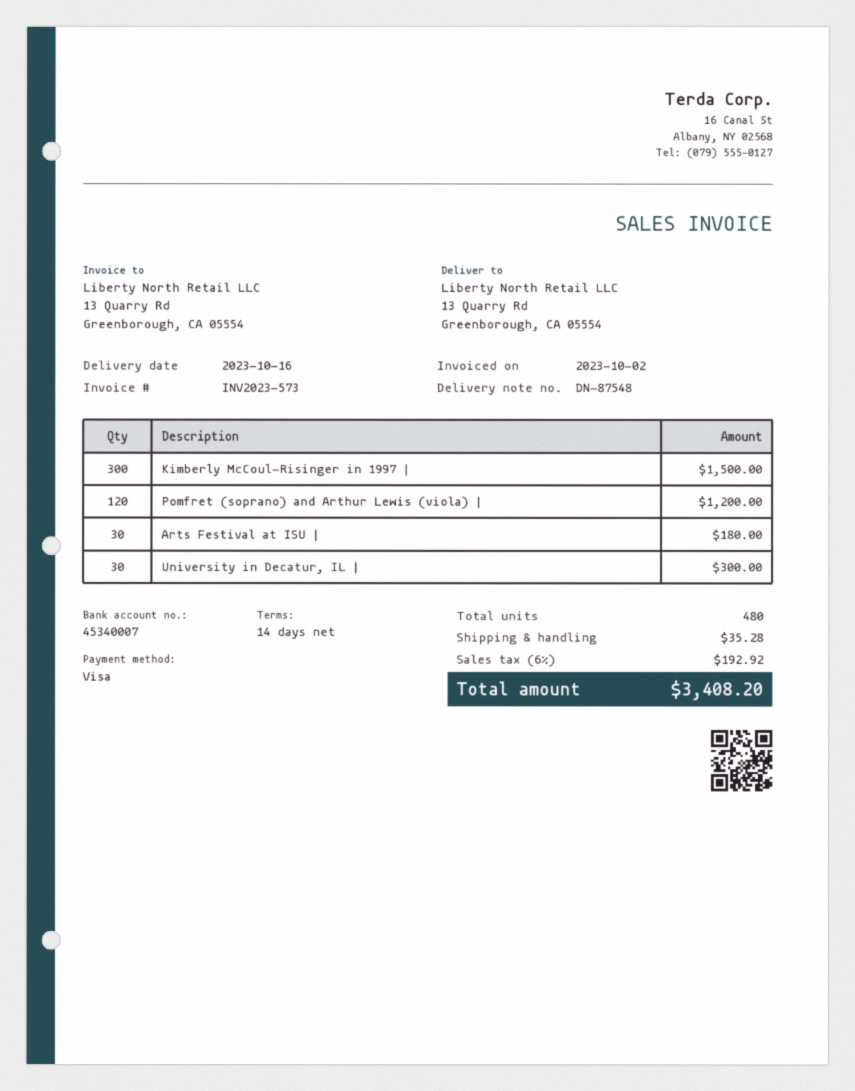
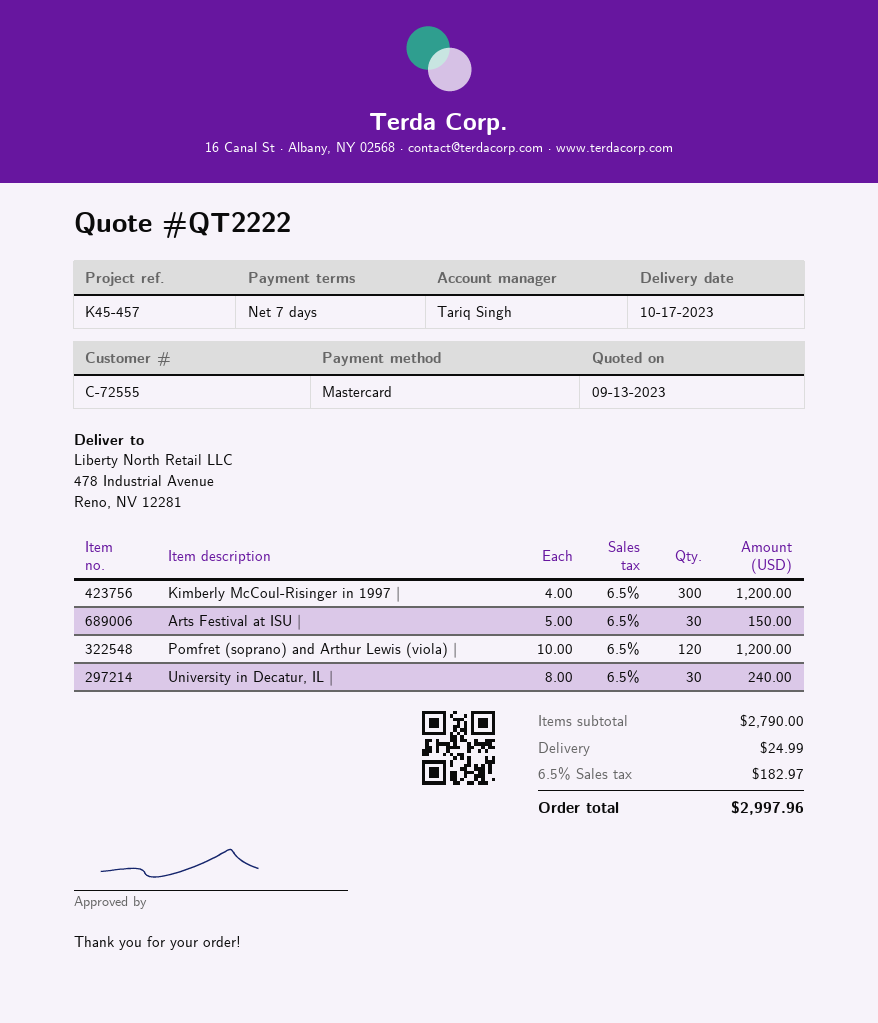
delivery date: 2023-10-16 -> 2023-10-17
payment terms: 14 days -> 7 days
payment method: Visa -> Mastercard
ship to: 13 Quarry Rd, Greenborough, CA 05554 -> 478 Industrial Avenue, Reno, NV 12281
Kimberly McCoul-Risinger in 1997 |: 300 for 1500.00 -> 300 for 1200.00
Arts Festival at ISU |: 30 for 180.00 -> 30 for 150.00
University in Decatur, IL |: 30 for 300.00 -> 30 for 240.00
shipping: 35.28 -> 24.99
tax: 6% = 192.92 -> 6.5% = 182.97
total: 3408.20 -> 2997.96

